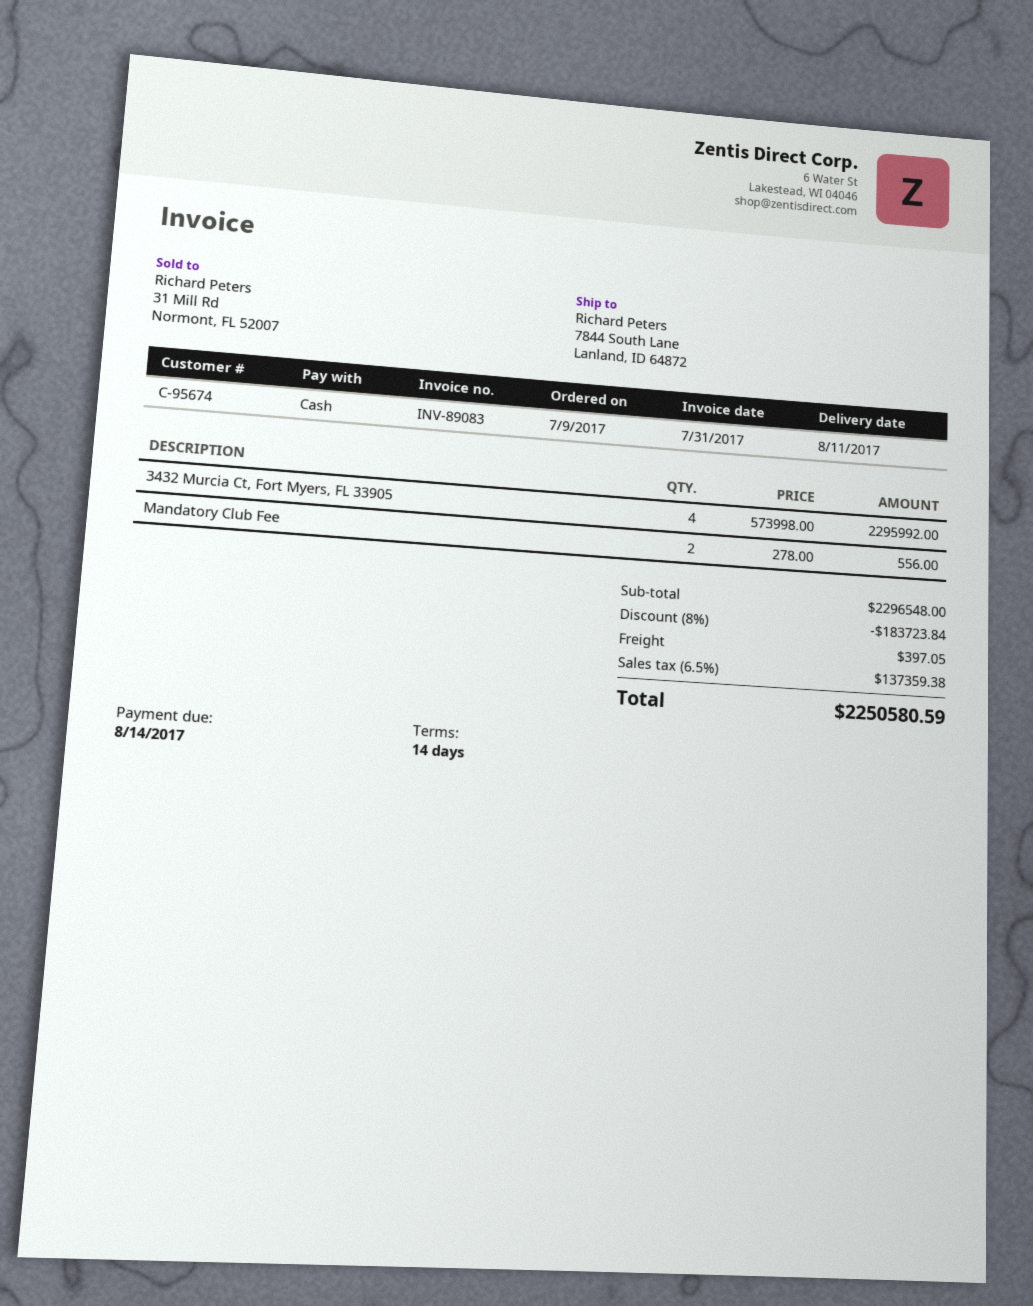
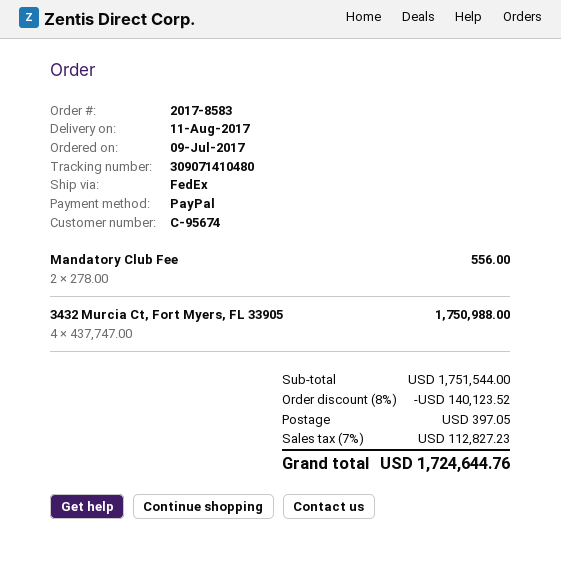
payment method: cash -> PayPal
3432 Murcia Ct, Fort Myers, FL 33905: 4 x 573998.00 = 2295992.00 -> 4 x 437747.00 = 1750988.00
subtotal: 2296548.00 -> 1751544.00
discount: 8% = 183723.84 -> 8% = 140123.52
tax: 6.5% = 137359.38 -> 7% = 112827.23
total: 2250580.59 -> 1724644.76

